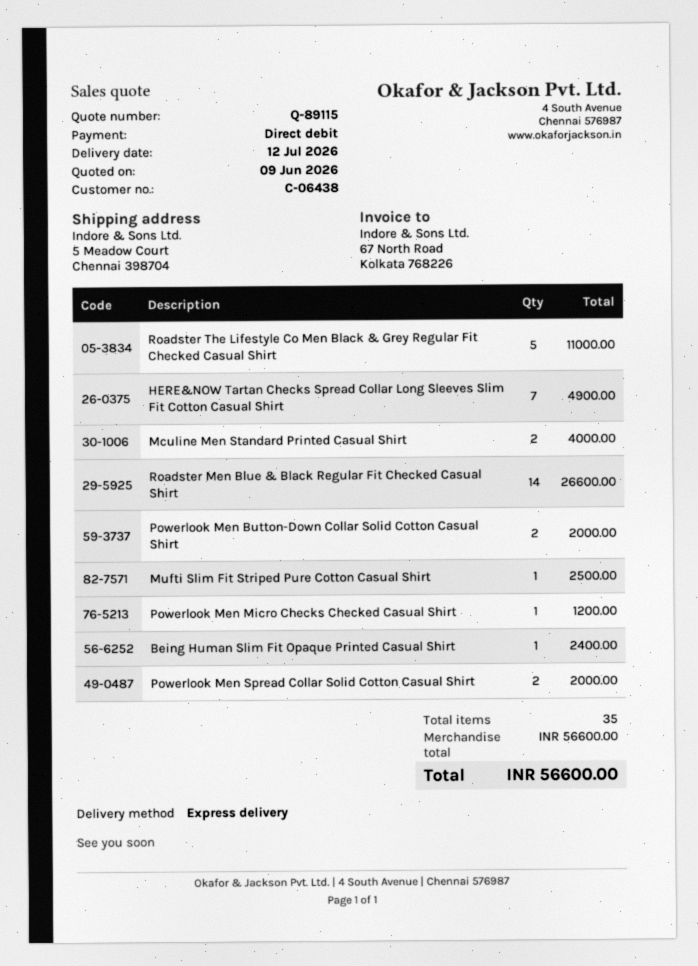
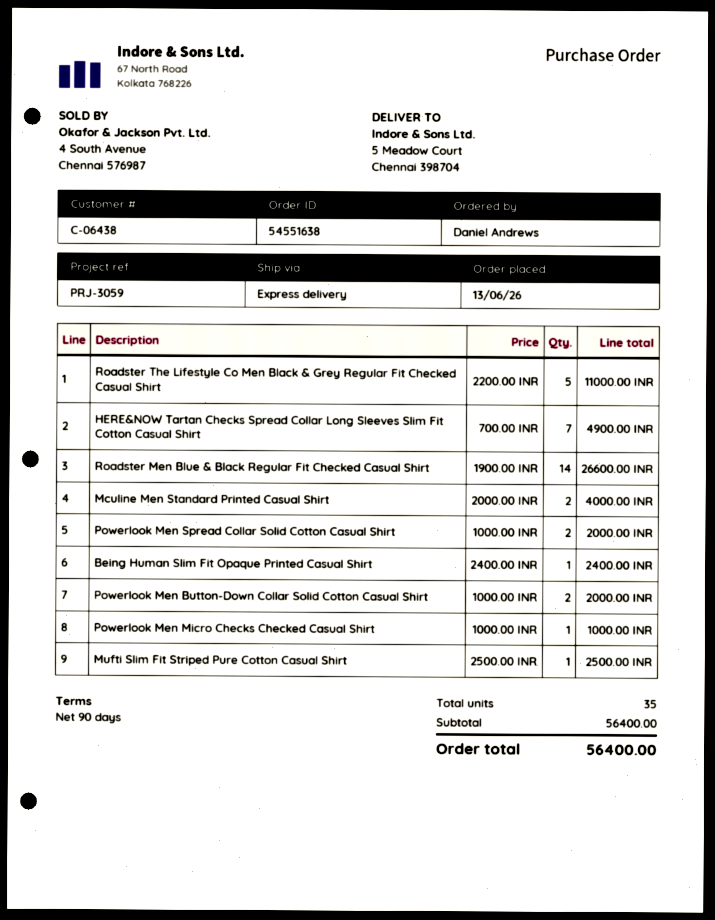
Powerlook Men Micro Checks Checked Casual Shirt: 1 for 1200.00 -> 1 for 1000.00
subtotal: 56600.00 -> 56400.00
total: 56600.00 -> 56400.00

